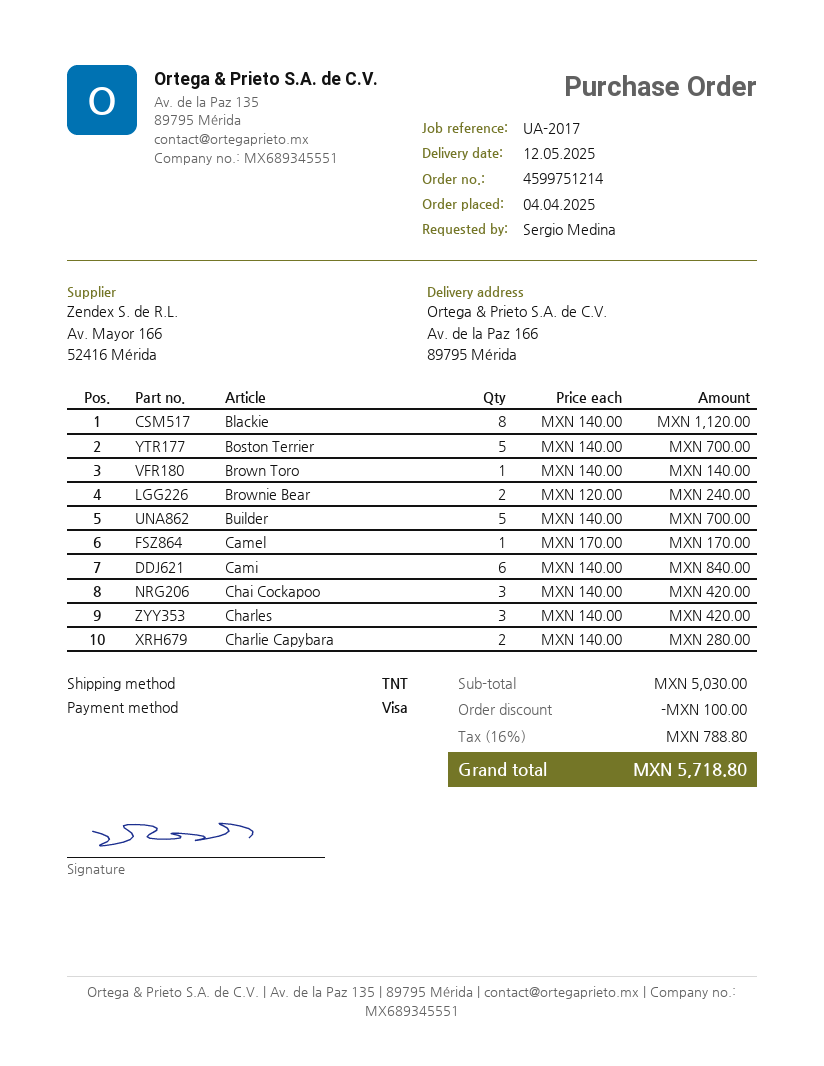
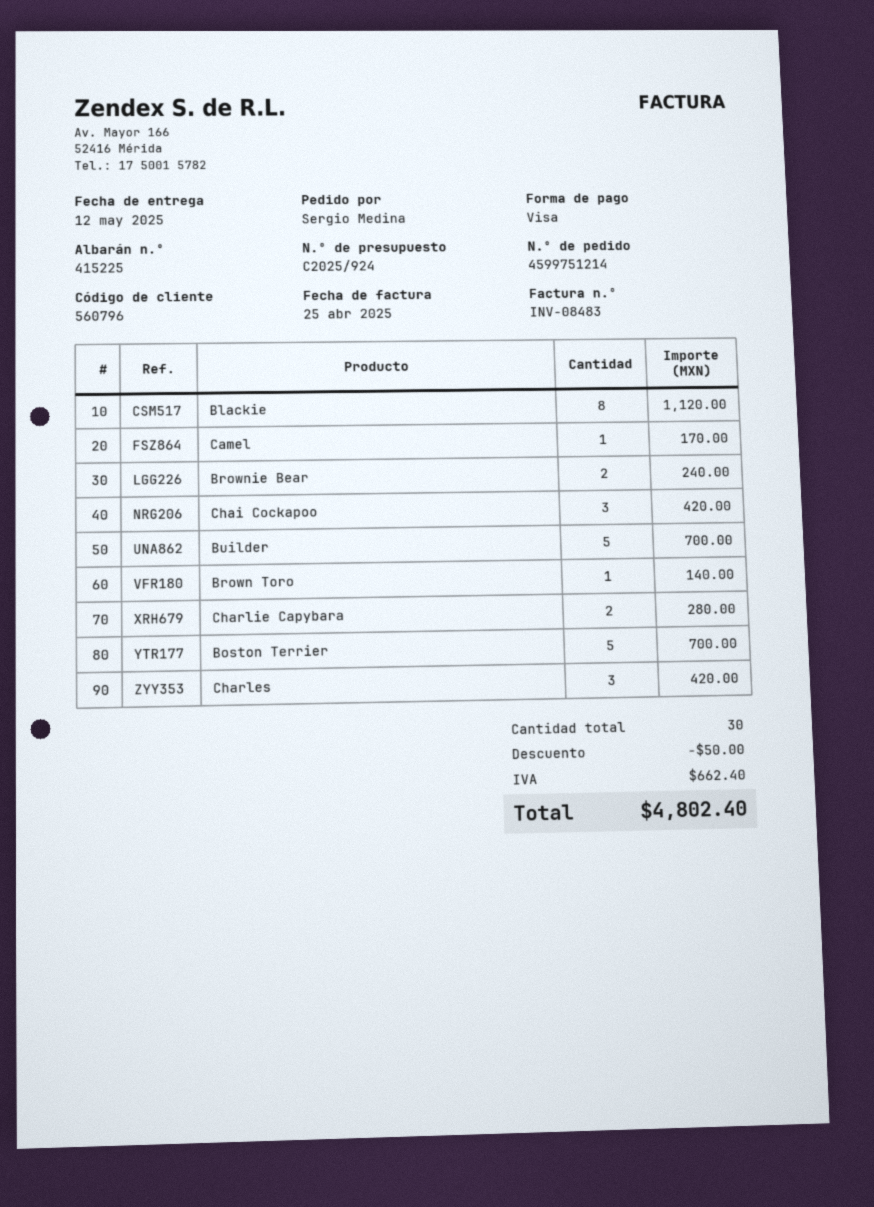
Cami: 6 for 840.00 -> none
discount: 100.00 -> 50.00
tax: 788.80 -> 662.40
total: 5718.80 -> 4802.40

